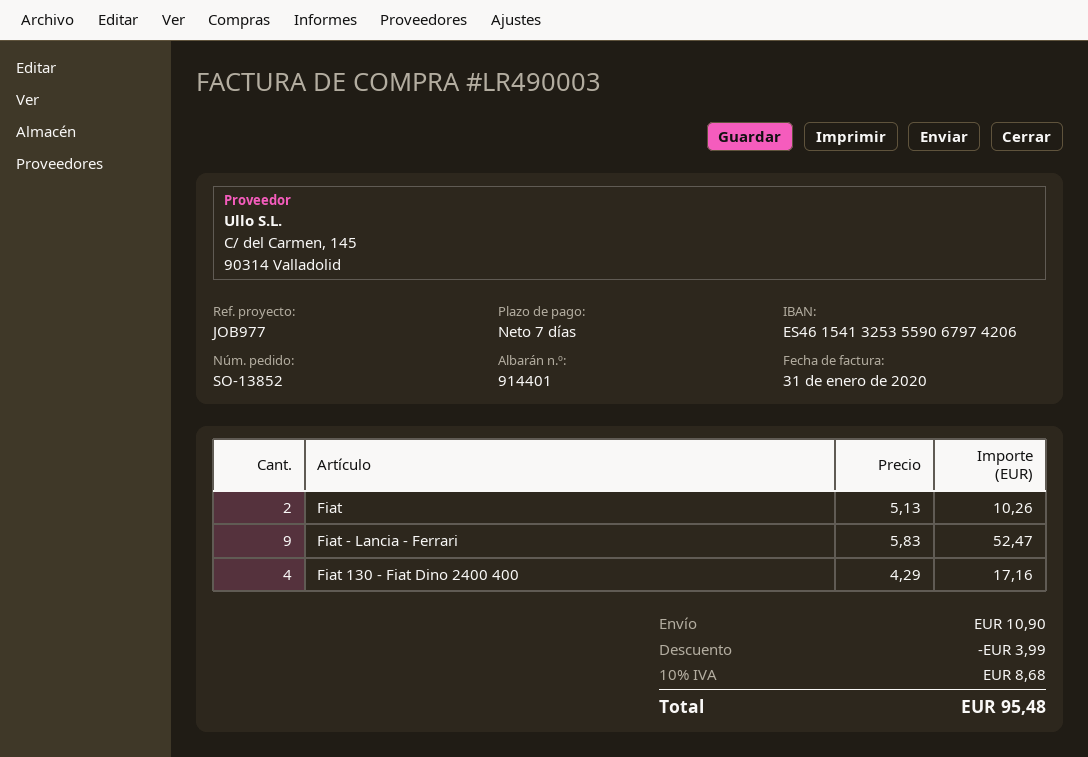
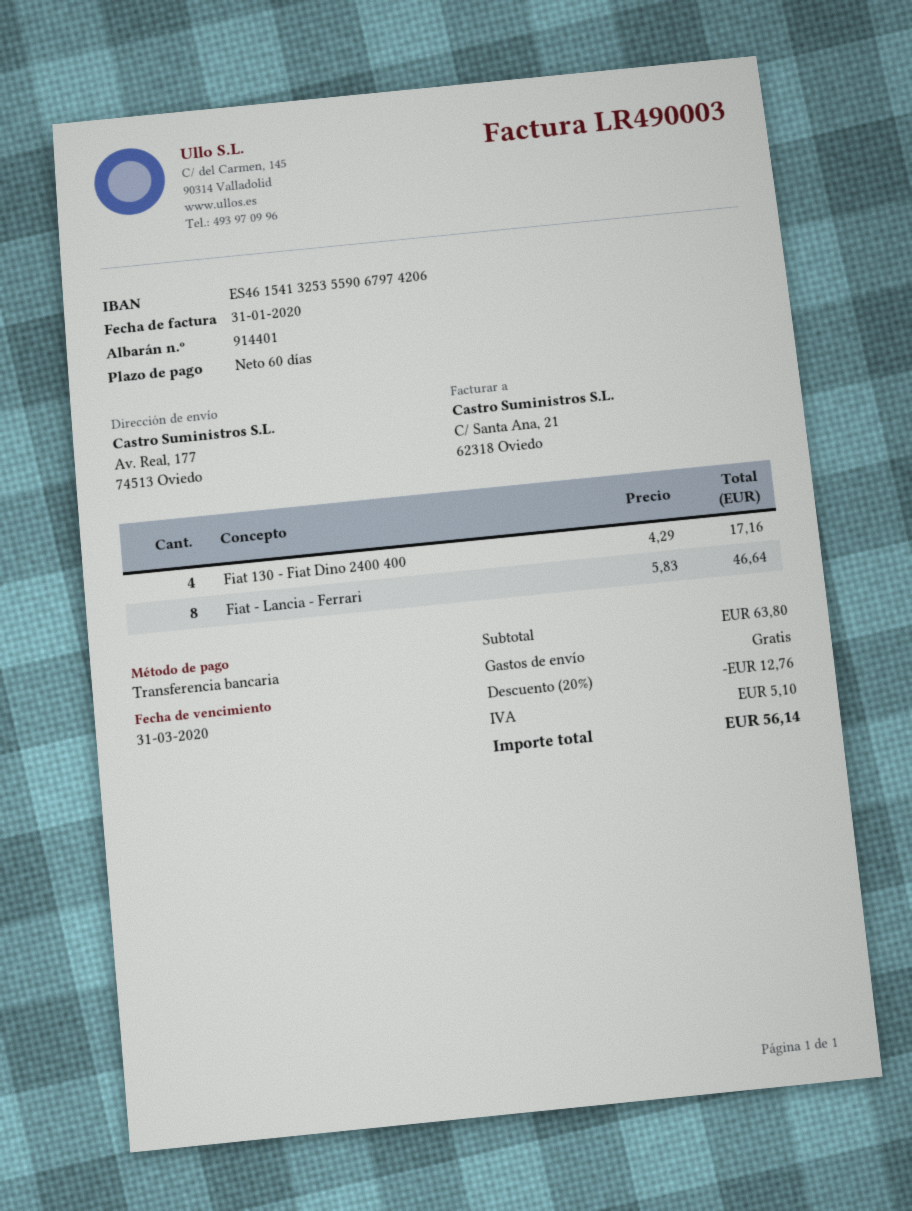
payment terms: 7 days -> 60 days
Fiat: 2 x 5.13 = 10.26 -> none
Fiat - Lancia - Ferrari: 9 x 5.83 = 52.47 -> 8 x 5.83 = 46.64
discount: 3.99 -> 12.76
shipping: 10.90 -> 0.00
tax: 8.68 -> 5.10
total: 95.48 -> 56.14

